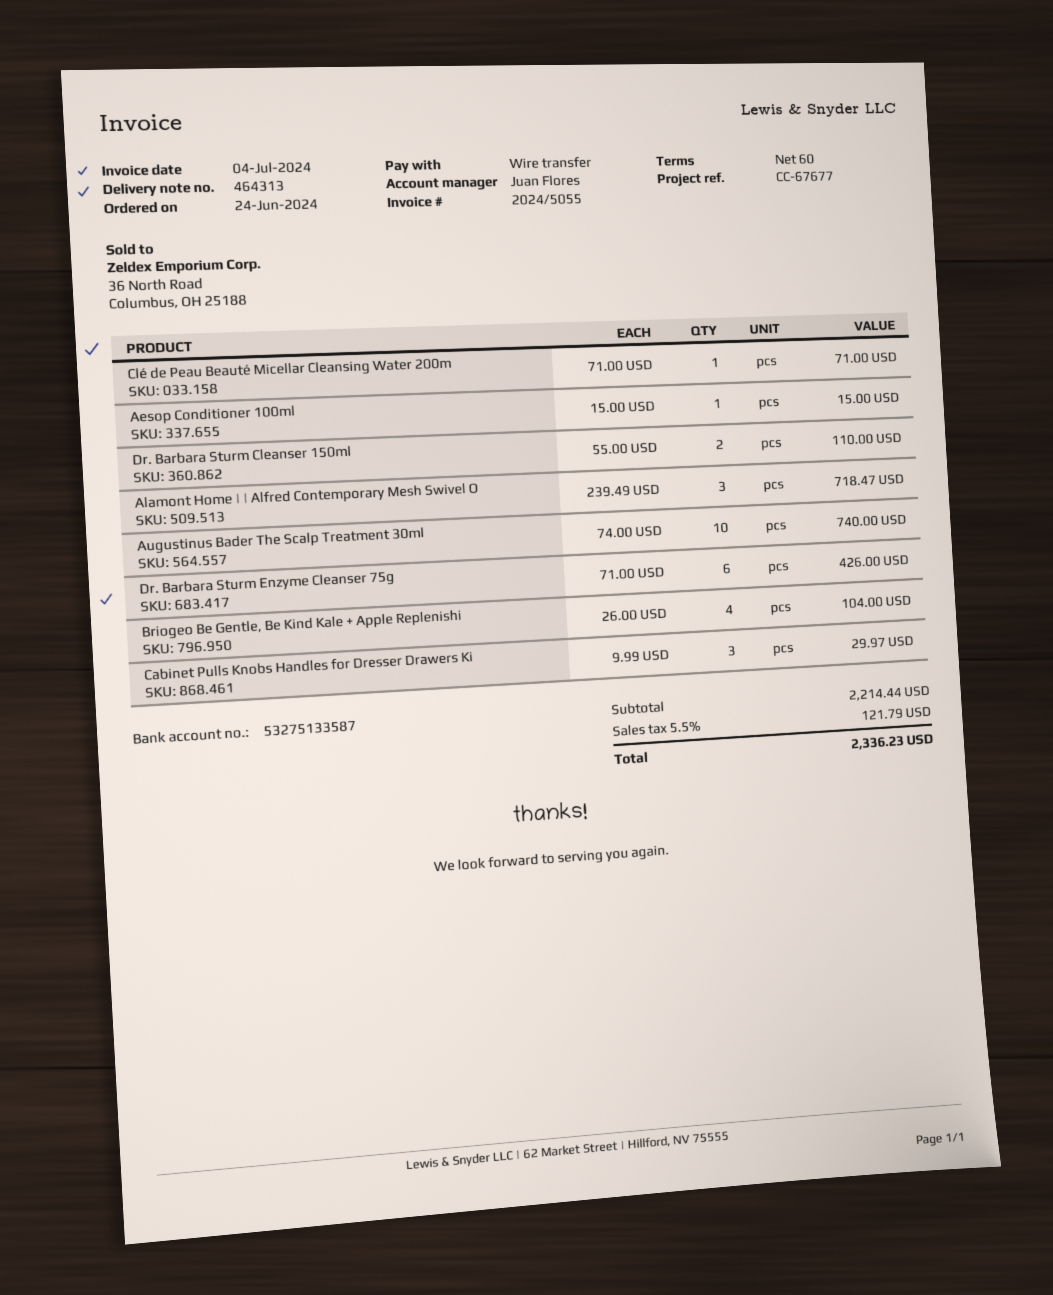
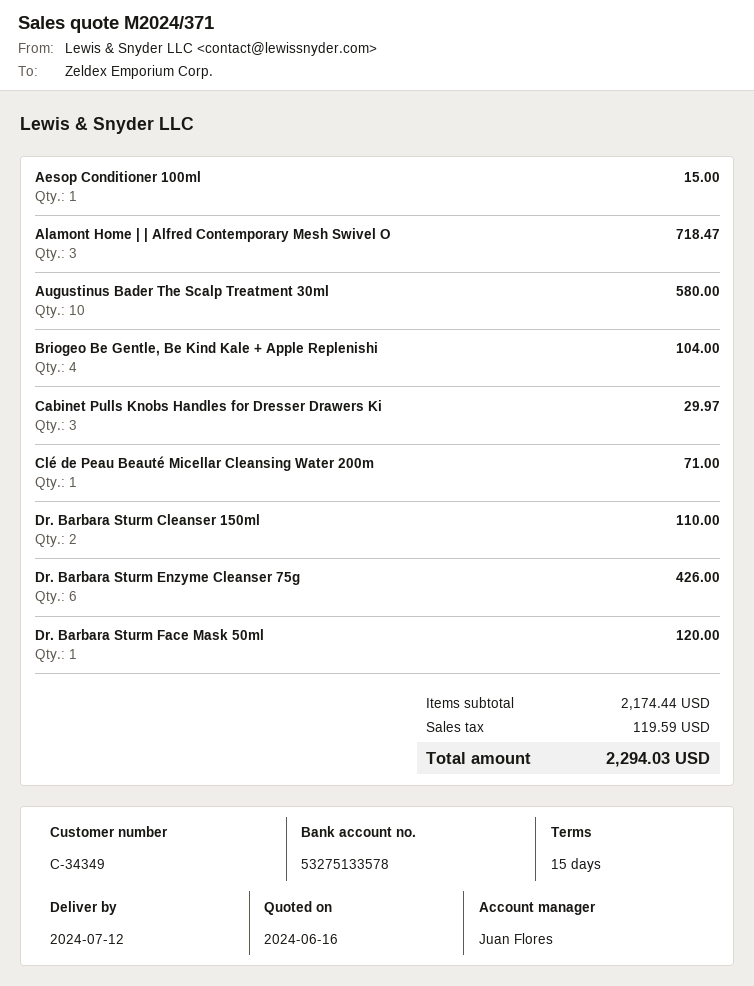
payment terms: 60 days -> 15 days
bank account: 53275133587 -> 53275133578
Augustinus Bader The Scalp Treatment 30ml: 10 for 740.00 -> 10 for 580.00
Dr. Barbara Sturm Face Mask 50ml: none -> 1 for 120.00
subtotal: 2214.44 -> 2174.44
tax: 121.79 -> 119.59
total: 2336.23 -> 2294.03

